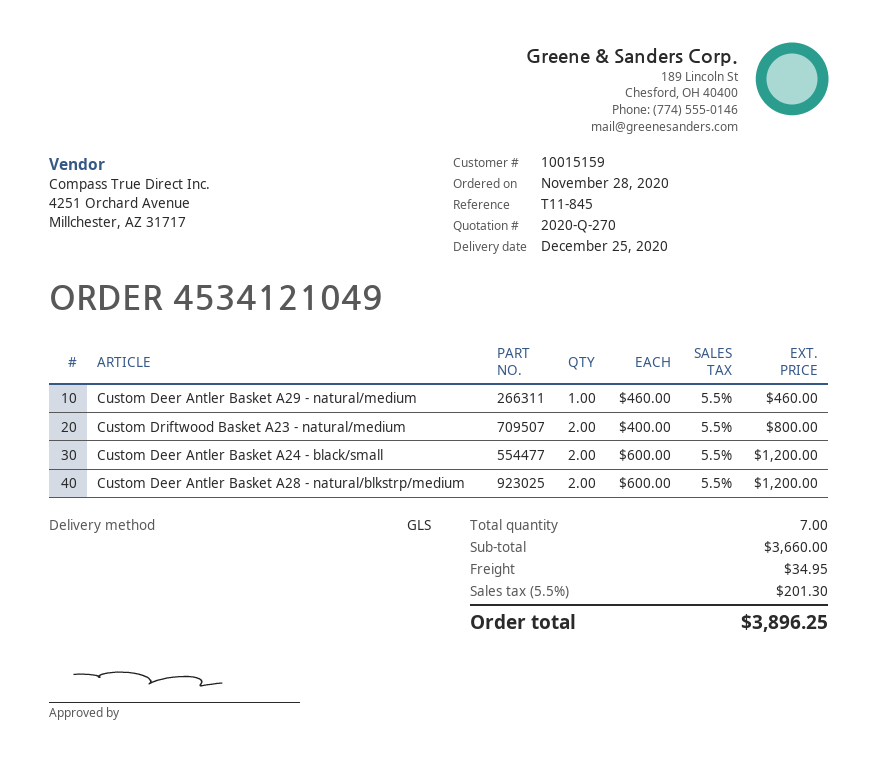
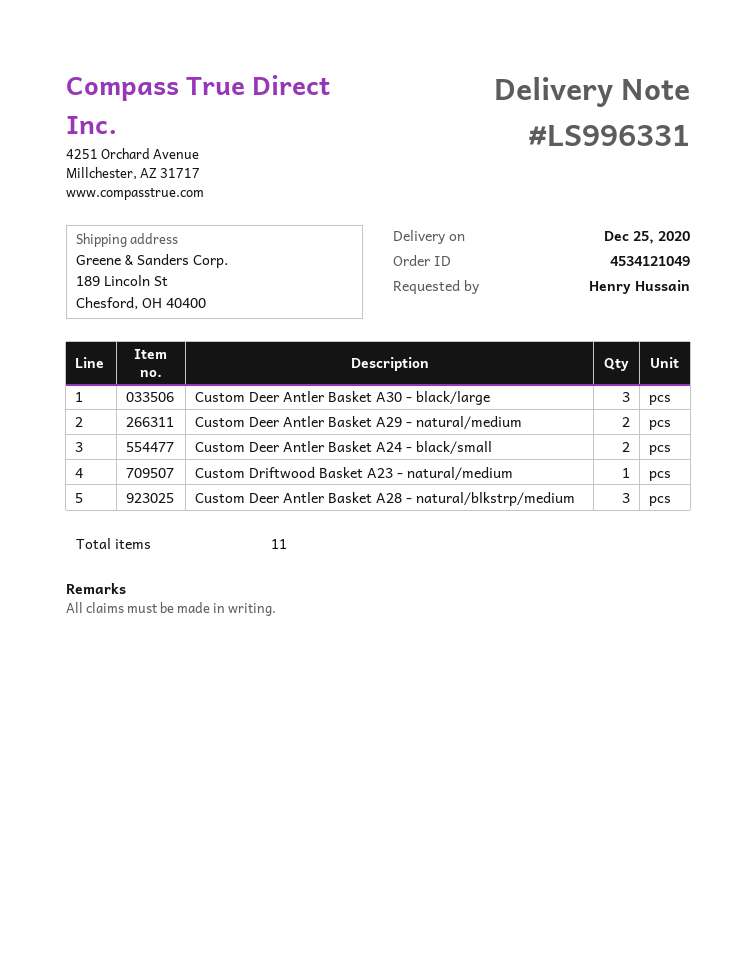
Custom Deer Antler Basket A29 - natural/medium: 1 -> 2
Custom Driftwood Basket A23 - natural/medium: 2 -> 1
Custom Deer Antler Basket A28 - natural/blkstrp/medium: 2 -> 3
Custom Deer Antler Basket A30 - black/large: none -> 3
total quantity: 7 -> 11

